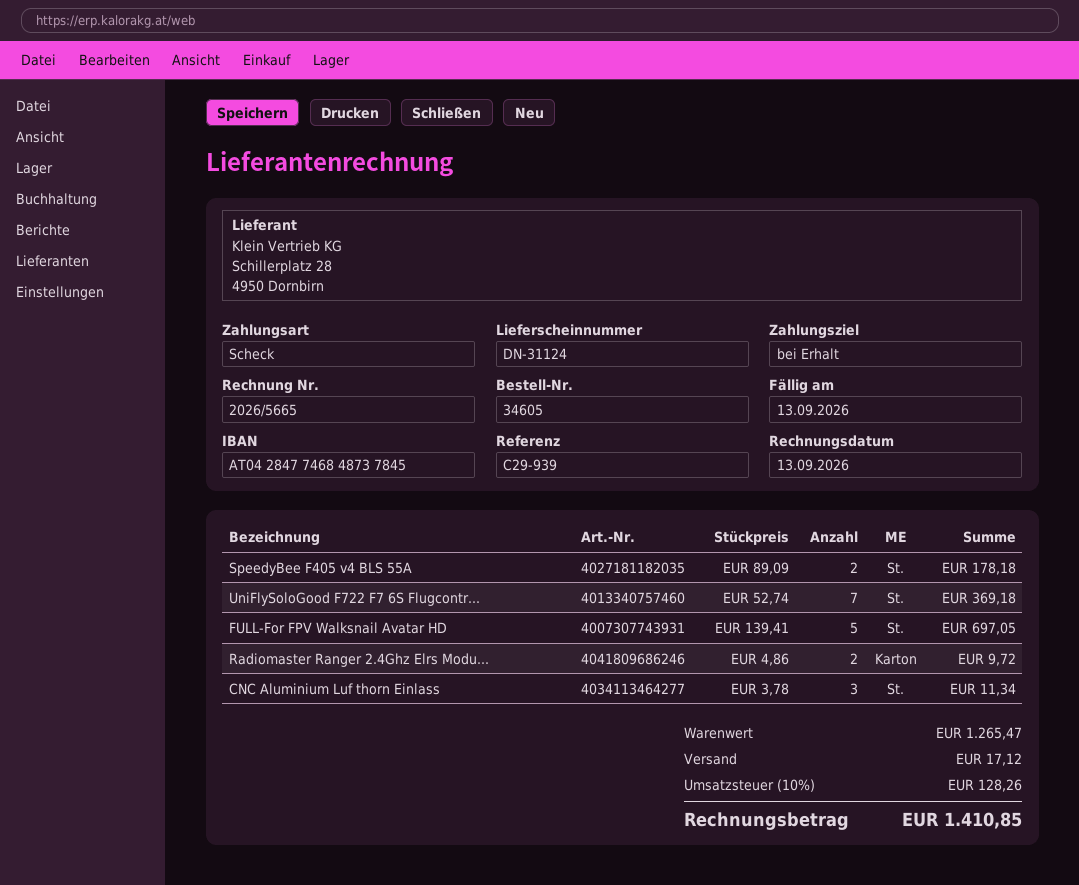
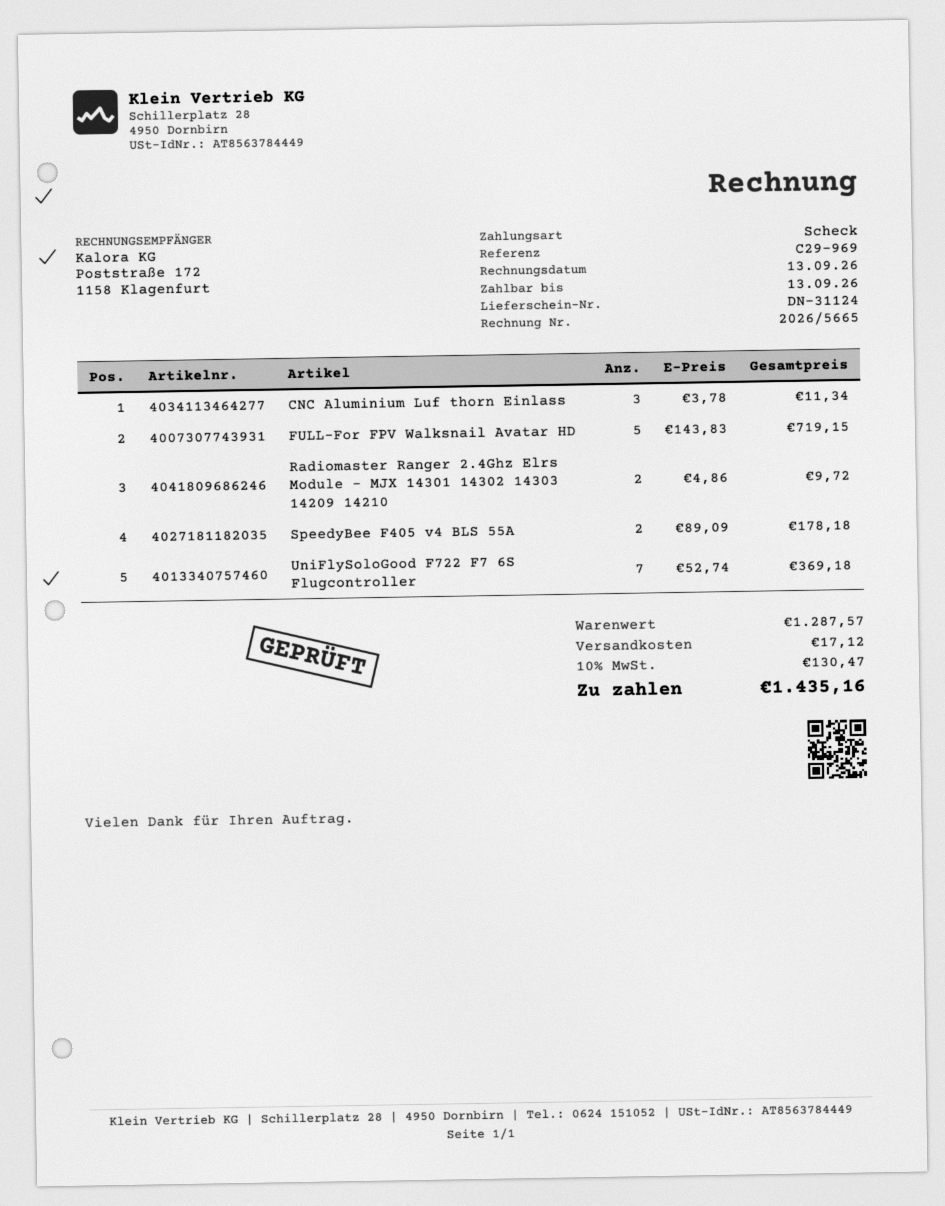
reference: C29-939 -> C29-969
FULL-For FPV Walksnail Avatar HD: 5 x 139.41 = 697.05 -> 5 x 143.83 = 719.15
subtotal: 1265.47 -> 1287.57
tax: 10% = 128.26 -> 10% = 130.47
total: 1410.85 -> 1435.16

